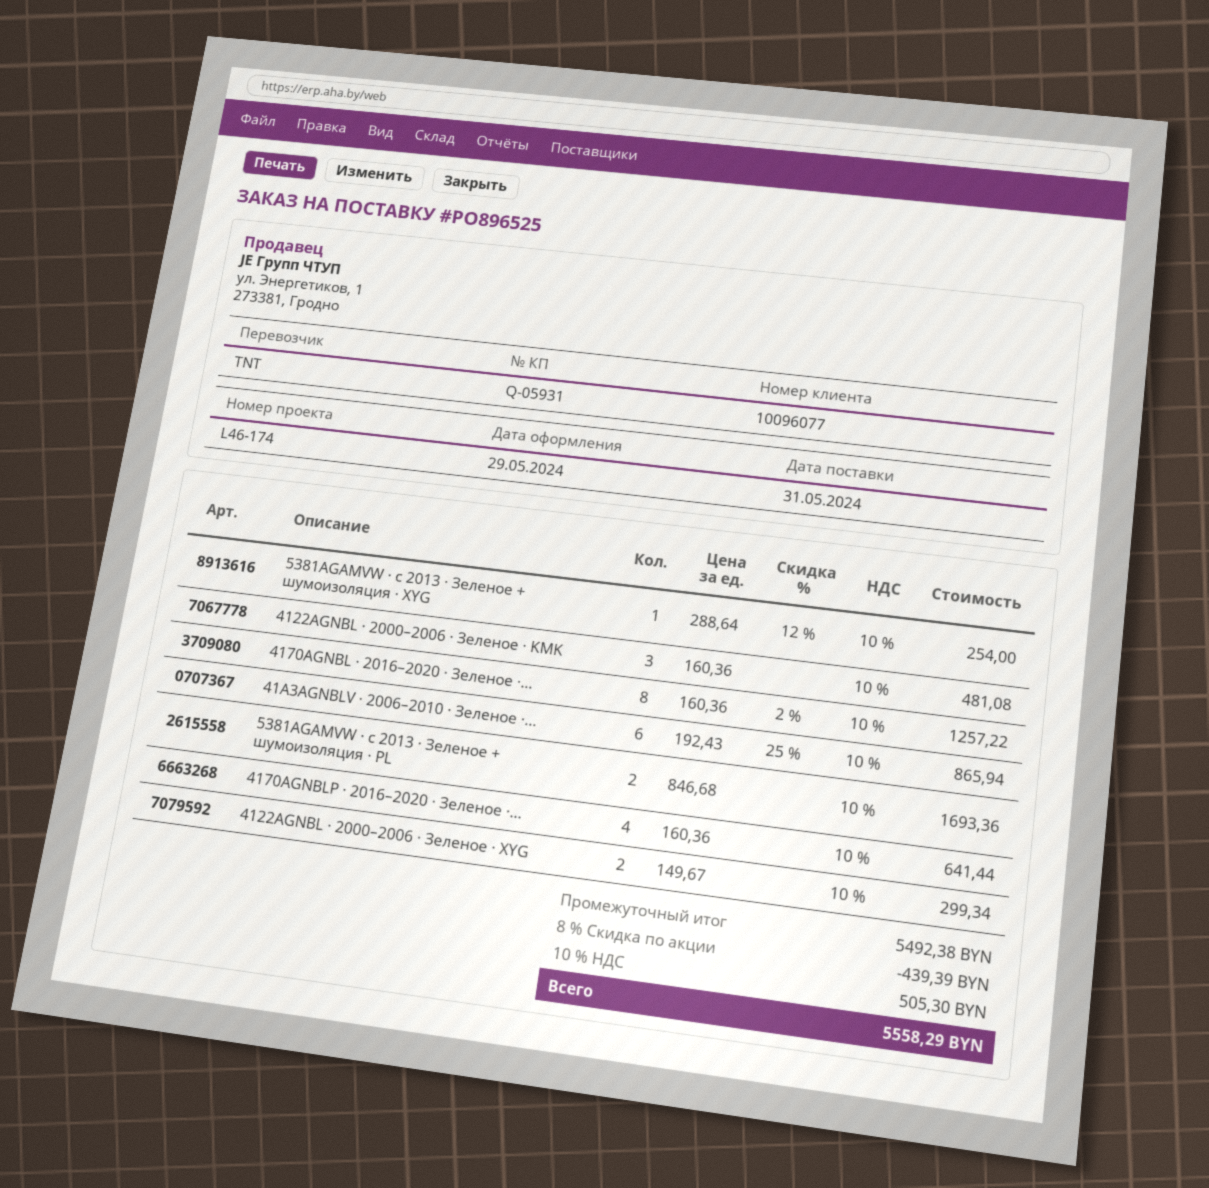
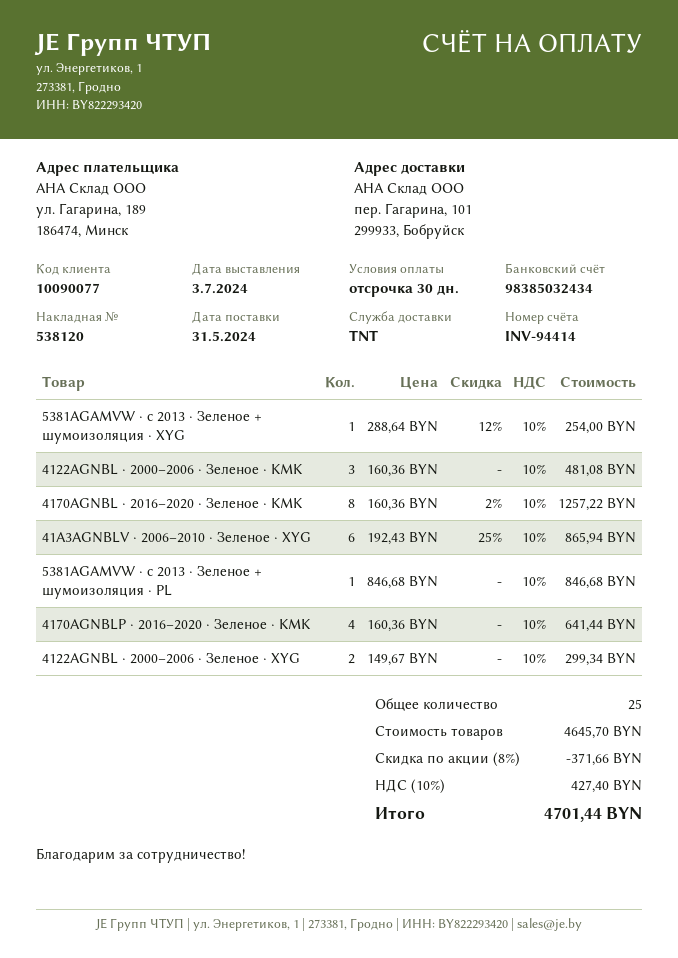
customer number: 10096077 -> 10090077
5381AGAMVW · с 2013 · Зеленое + шумоизоляция · PL: 2 x 846.68 = 1693.36 -> 1 x 846.68 = 846.68
subtotal: 5492.38 -> 4645.70
discount: 8% = 439.39 -> 8% = 371.66
tax: 10% = 505.30 -> 10% = 427.40
total: 5558.29 -> 4701.44

